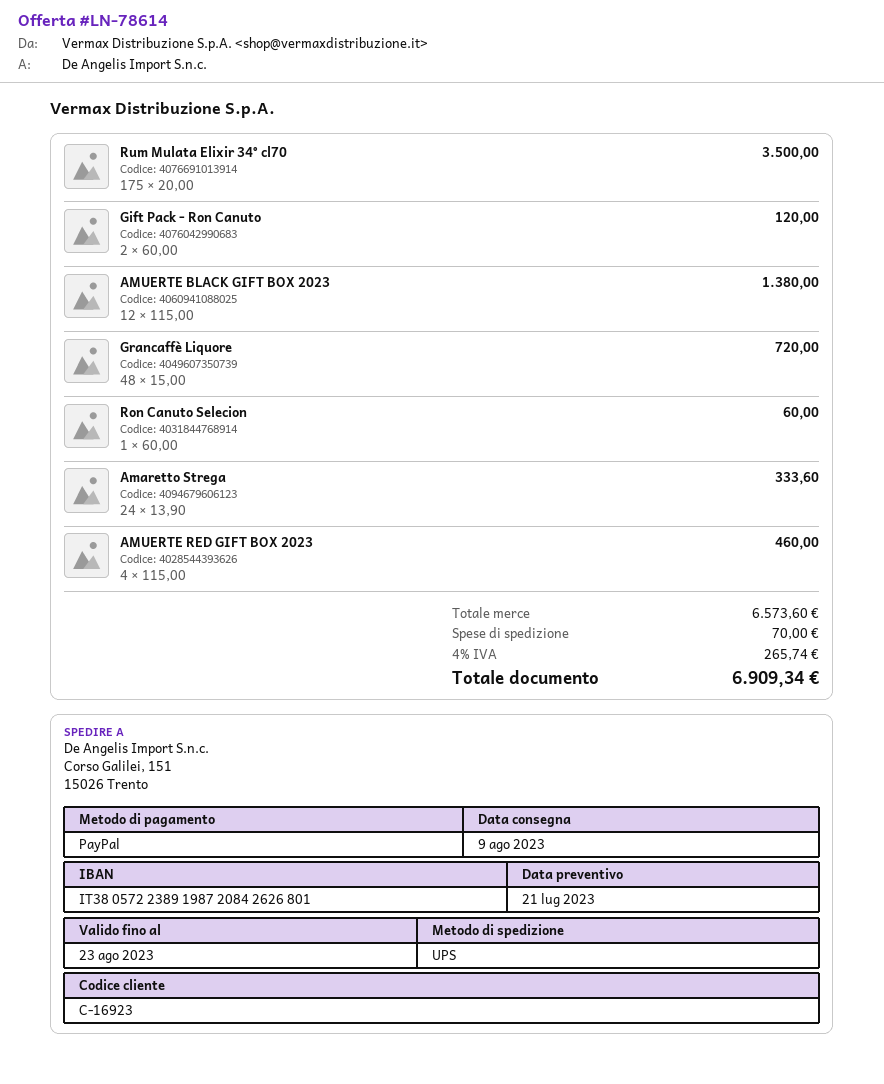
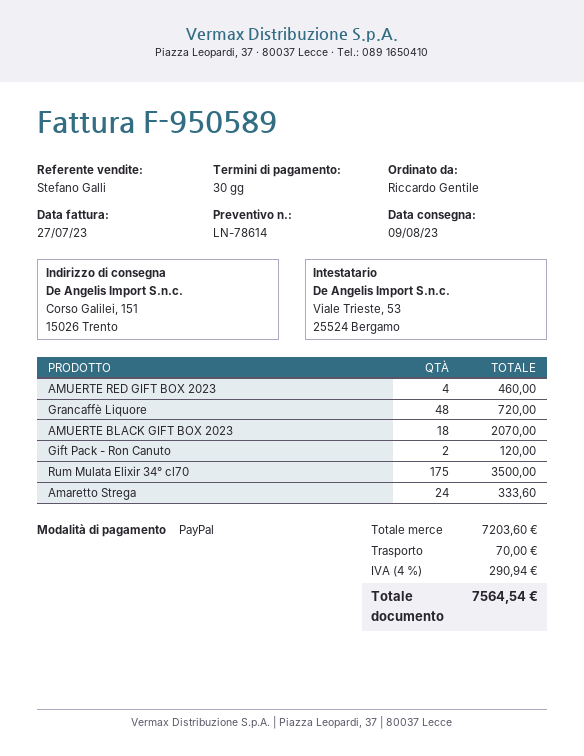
AMUERTE BLACK GIFT BOX 2023: 12 for 1380.00 -> 18 for 2070.00
Ron Canuto Selecion: 1 for 60.00 -> none
subtotal: 6573.60 -> 7203.60
tax: 4% = 265.74 -> 4% = 290.94
total: 6909.34 -> 7564.54

